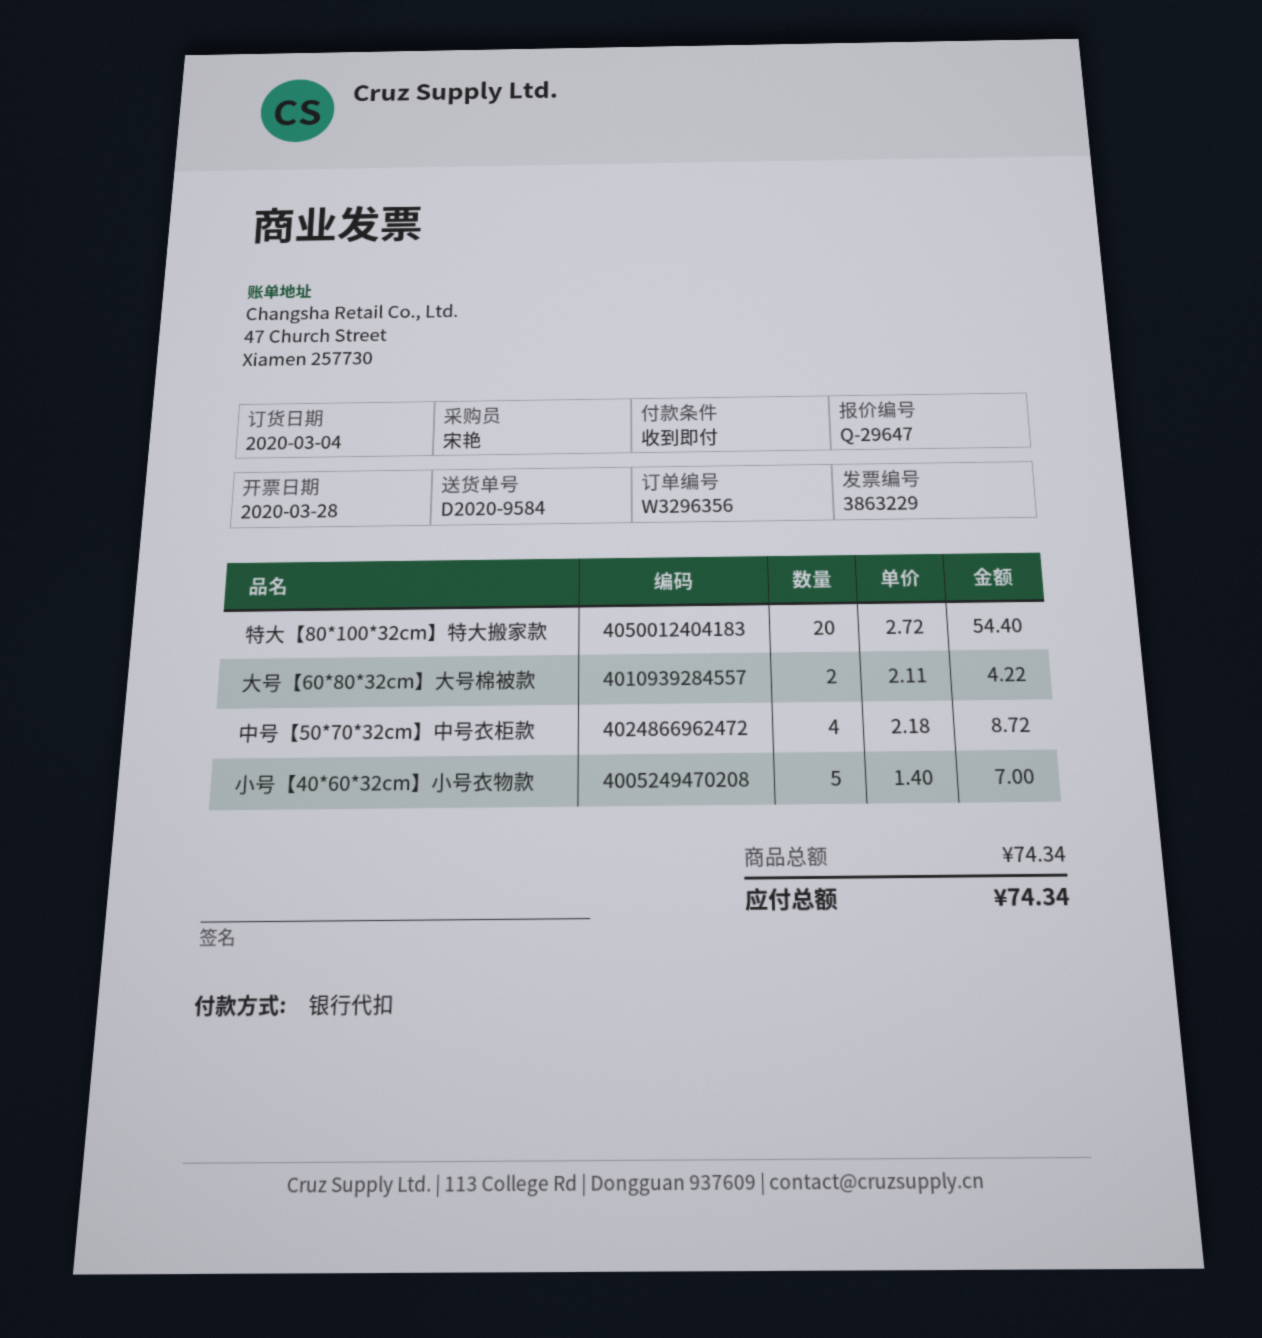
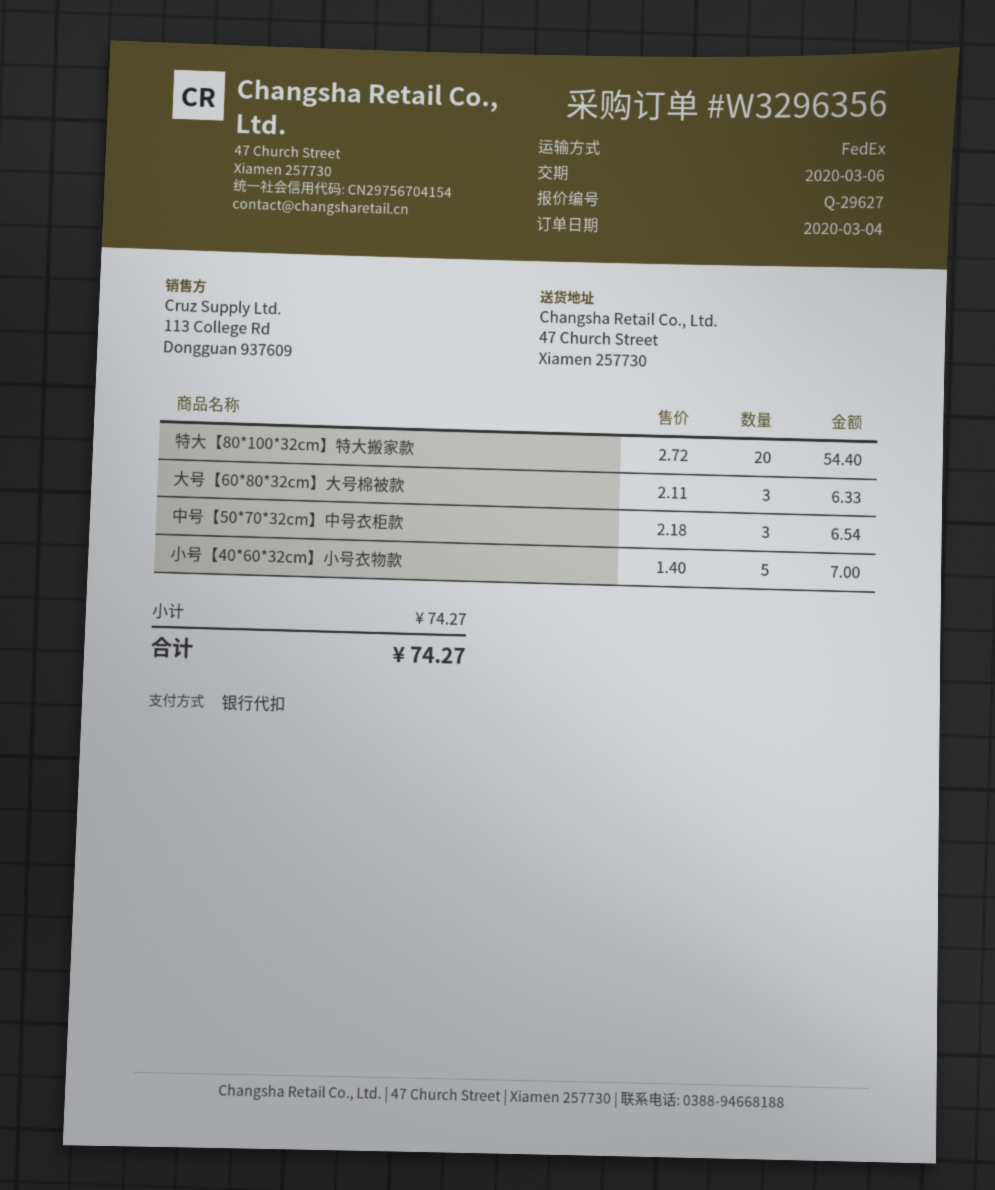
quote number: Q-29647 -> Q-29627
大号【60*80*32cm】大号棉被款: 2 x 2.11 = 4.22 -> 3 x 2.11 = 6.33
中号【50*70*32cm】中号衣柜款: 4 x 2.18 = 8.72 -> 3 x 2.18 = 6.54
subtotal: 74.34 -> 74.27
total: 74.34 -> 74.27

